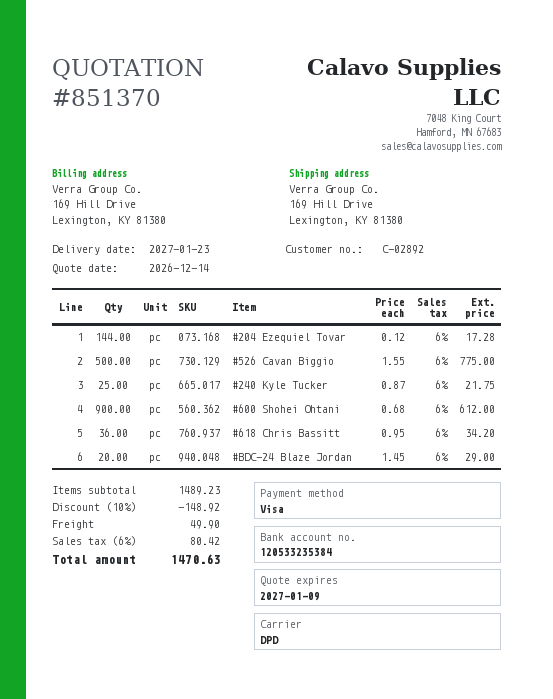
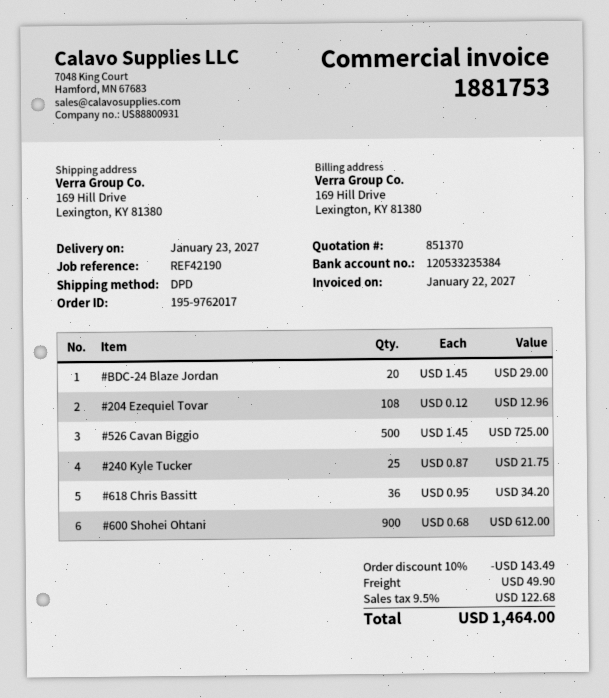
#204 Ezequiel Tovar: 144 x 0.12 = 17.28 -> 108 x 0.12 = 12.96
#526 Cavan Biggio: 500 x 1.55 = 775.00 -> 500 x 1.45 = 725.00
discount: 10% = 148.92 -> 10% = 143.49
tax: 6% = 80.42 -> 9.5% = 122.68
total: 1470.63 -> 1464.00

